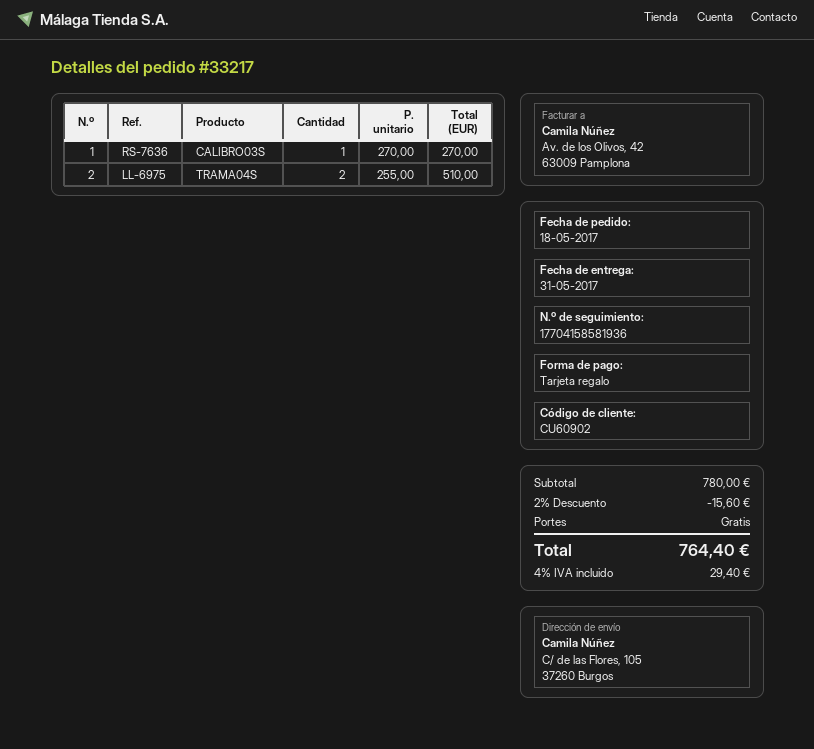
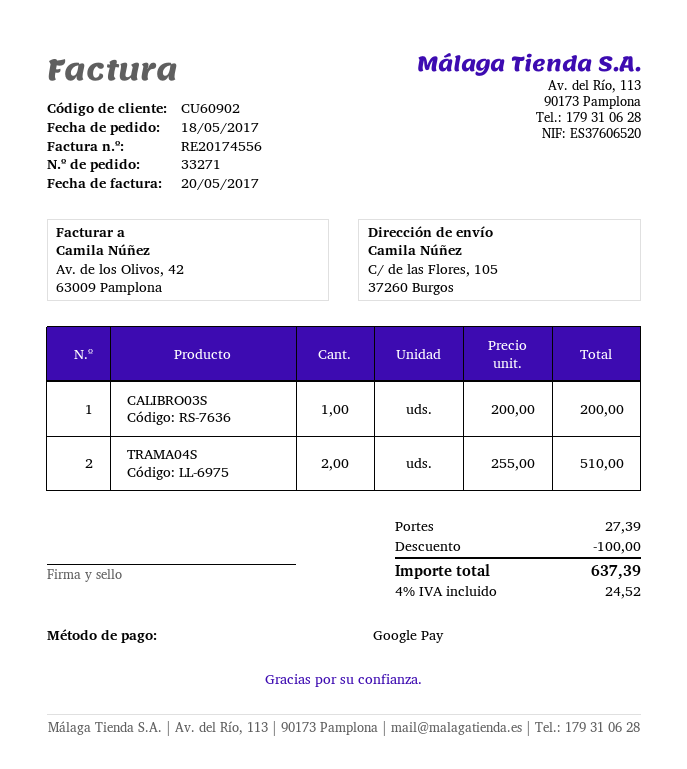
order number: 33217 -> 33271
payment method: gift card -> Google Pay
CALIBRO03S: 1 x 270.00 = 270.00 -> 1 x 200.00 = 200.00
discount: 15.60 -> 100.00
shipping: 0.00 -> 27.39
tax: 4% = 29.40 -> 4% = 24.52
total: 764.40 -> 637.39

